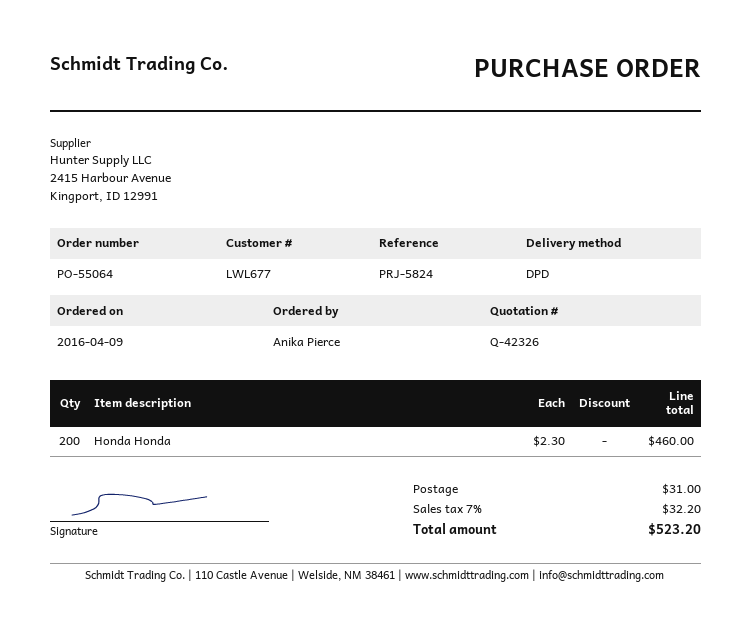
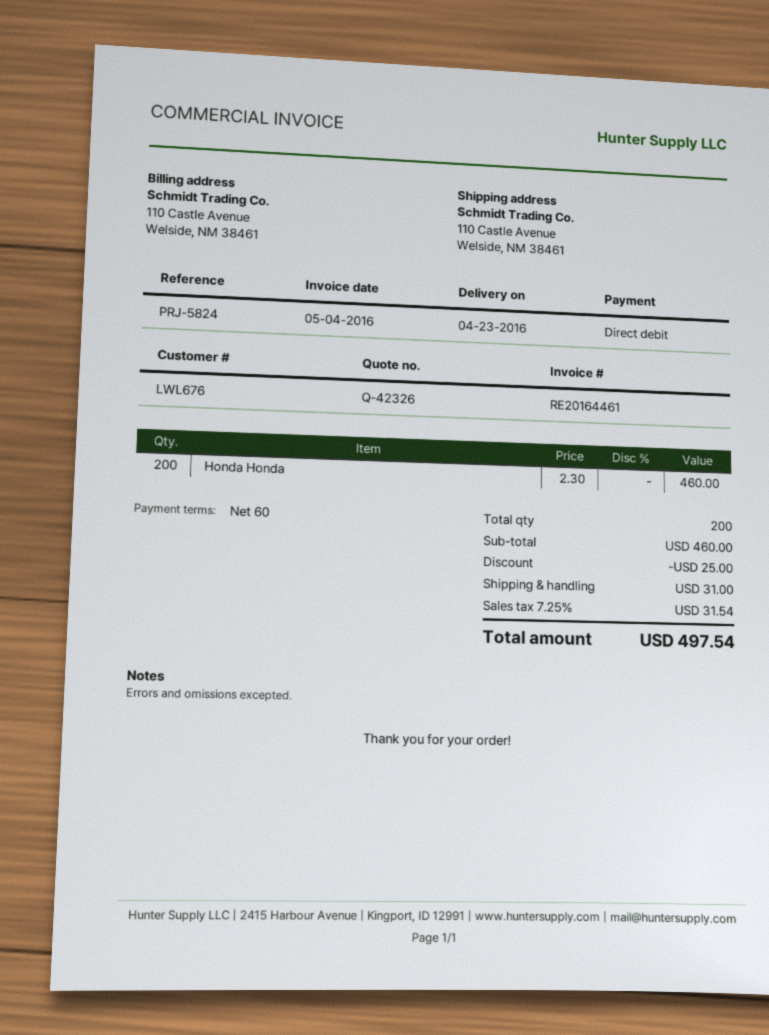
customer number: LWL677 -> LWL676
discount: none -> 25.00
tax: 7% = 32.20 -> 7.25% = 31.54
total: 523.20 -> 497.54

